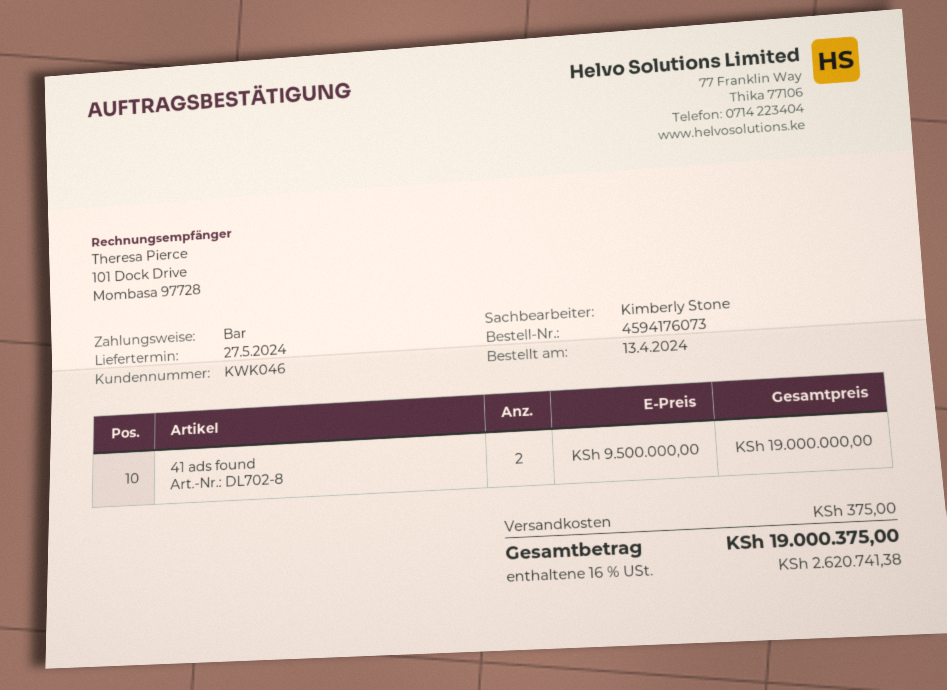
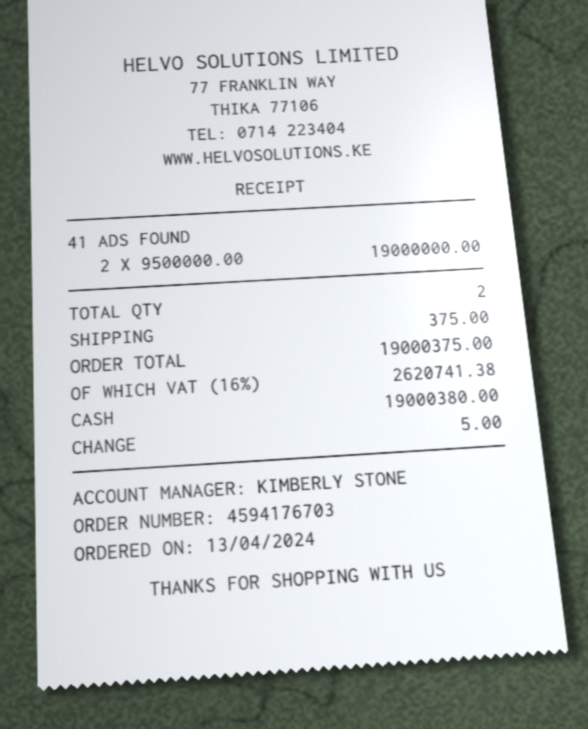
order number: 4594176073 -> 4594176703

